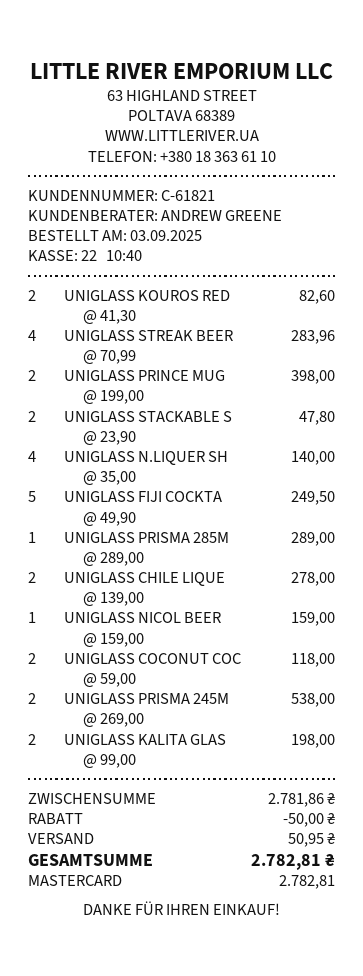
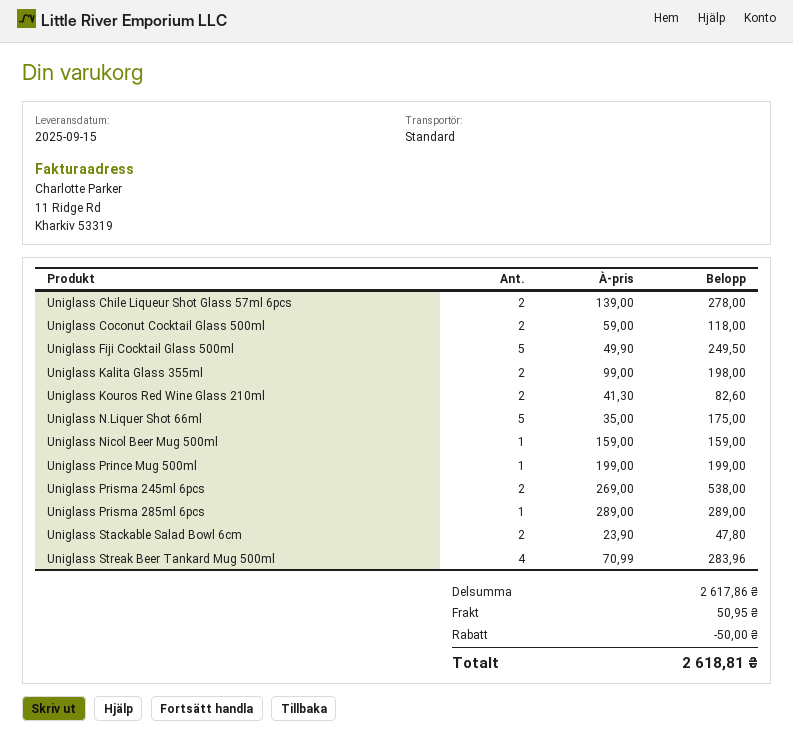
UNIGLASS PRINCE MUG: 2 x 199.00 = 398.00 -> 1 x 199.00 = 199.00
UNIGLASS N.LIQUER SH: 4 x 35.00 = 140.00 -> 5 x 35.00 = 175.00
subtotal: 2781.86 -> 2617.86
total: 2782.81 -> 2618.81

